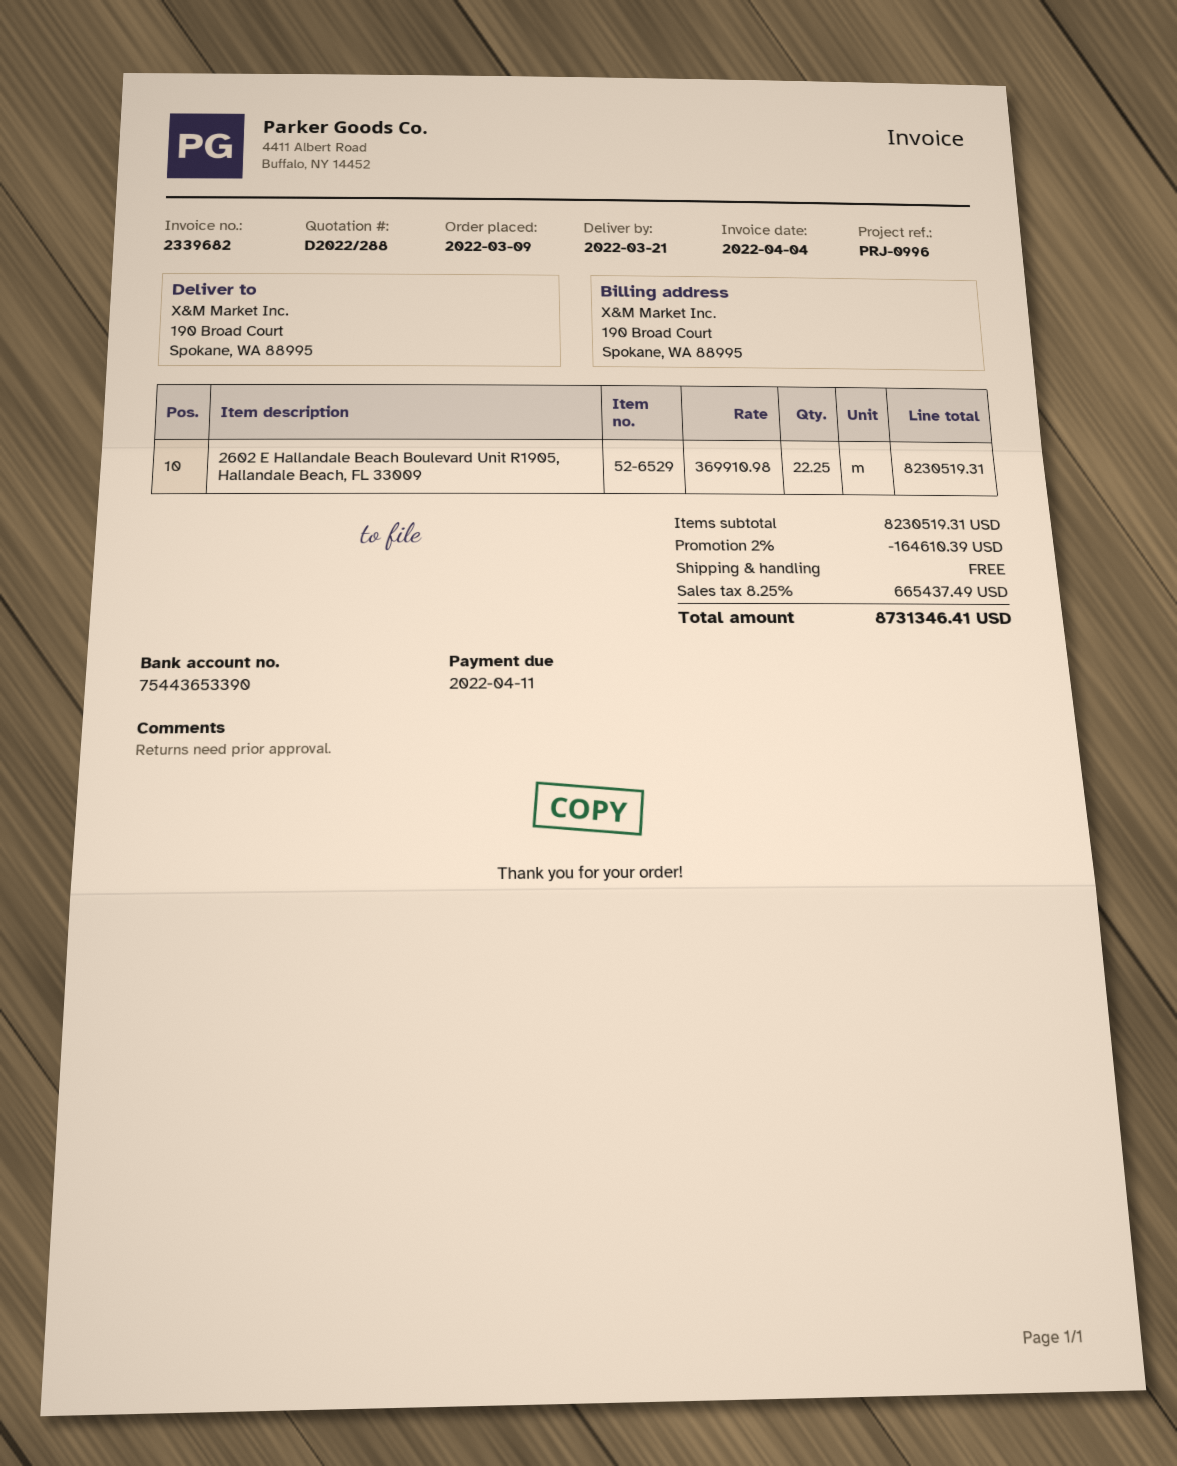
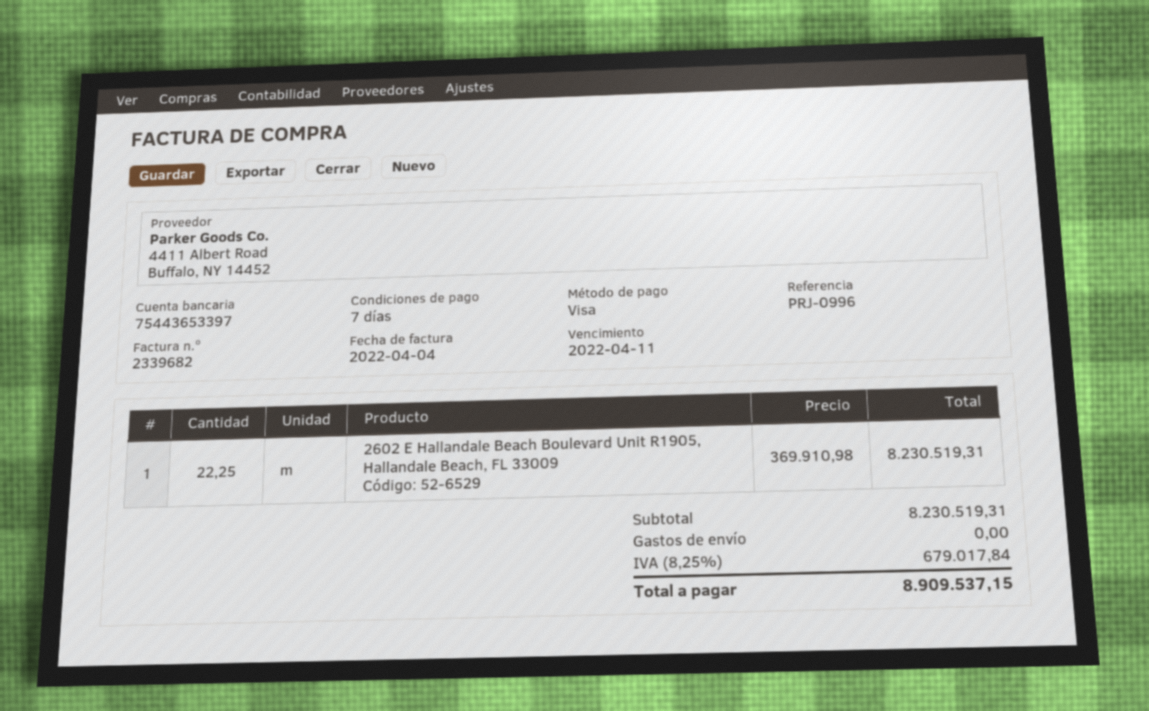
bank account: 75443653390 -> 75443653397
discount: 2% = 164610.39 -> none
tax: 8.25% = 665437.49 -> 8.25% = 679017.84
total: 8731346.41 -> 8909537.15

